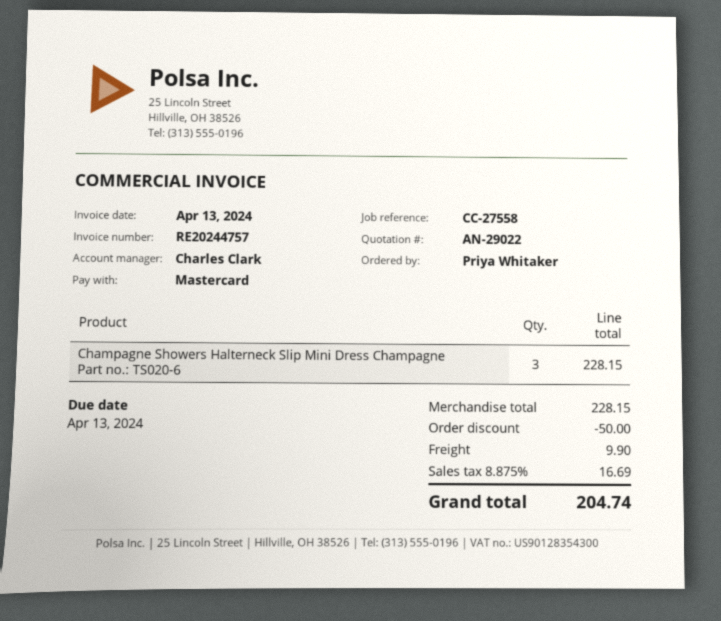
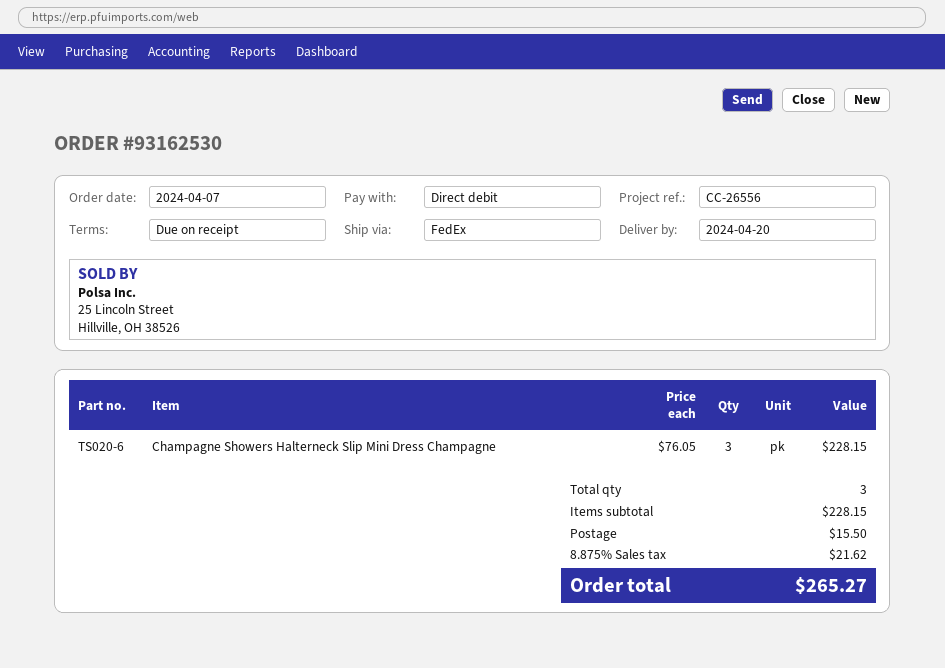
reference: CC-27558 -> CC-26556
payment method: Mastercard -> direct debit
discount: 50.00 -> none
shipping: 9.90 -> 15.50
tax: 8.875% = 16.69 -> 8.875% = 21.62
total: 204.74 -> 265.27

